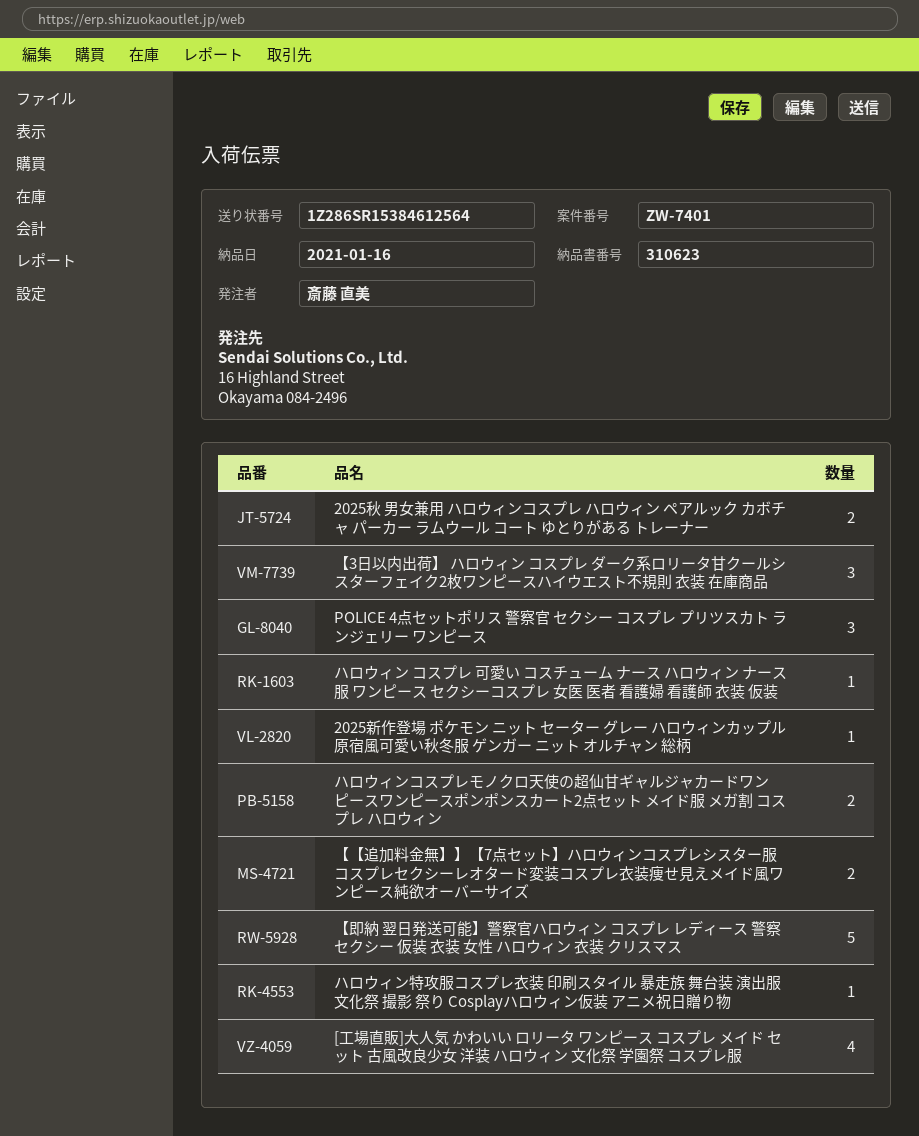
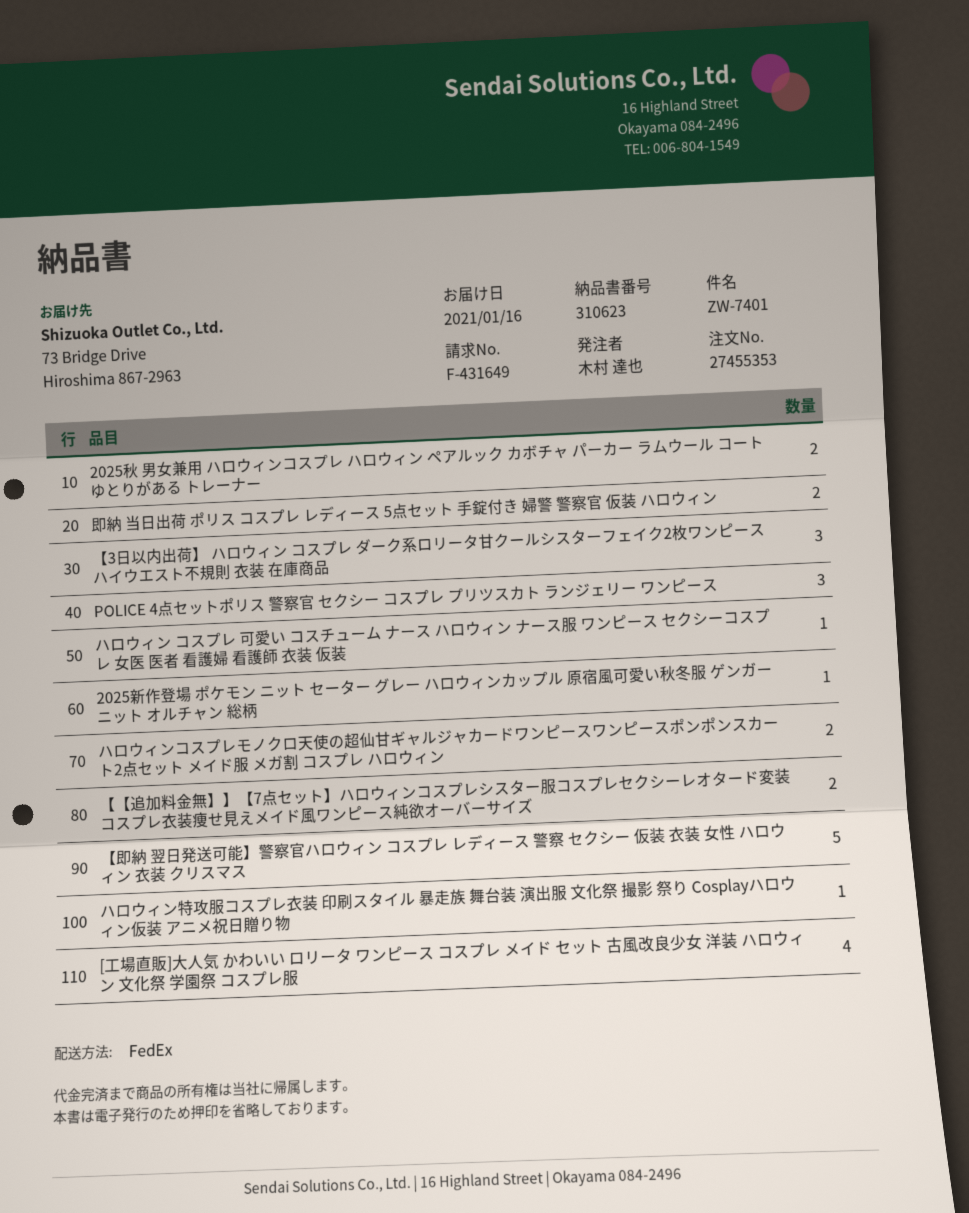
ordered by: 斎藤 直美 -> 木村 達也
即納 当日出荷 ポリス コスプレ レディース 5点セット 手錠付き 婦警 警察官 仮装 ハロウィン: none -> 2

